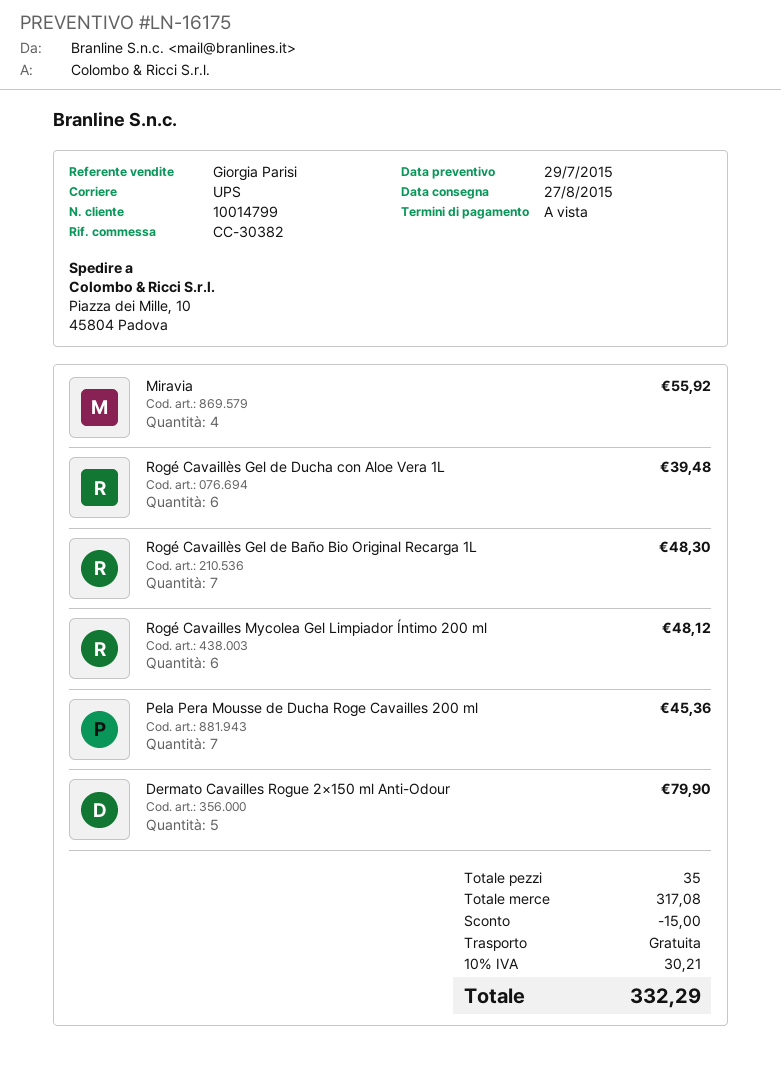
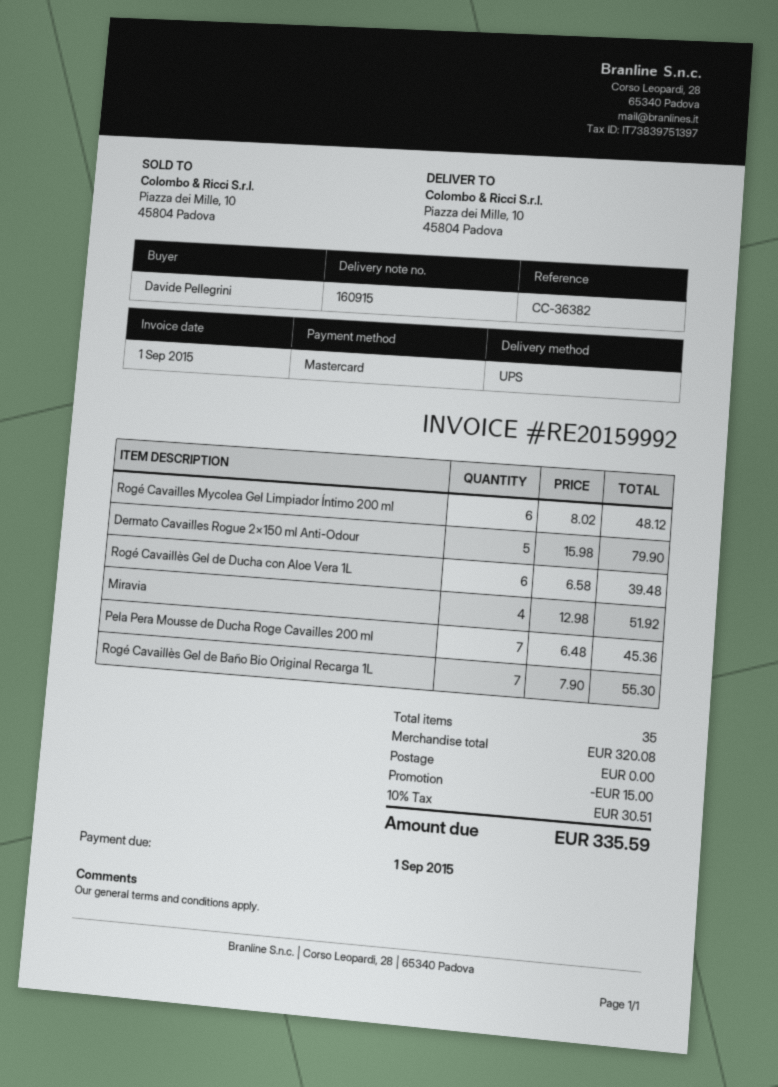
reference: CC-30382 -> CC-36382
Miravia: 4 for 55.92 -> 4 for 51.92
Rogé Cavaillès Gel de Baño Bio Original Recarga 1L: 7 for 48.30 -> 7 for 55.30
subtotal: 317.08 -> 320.08
tax: 10% = 30.21 -> 10% = 30.51
total: 332.29 -> 335.59

